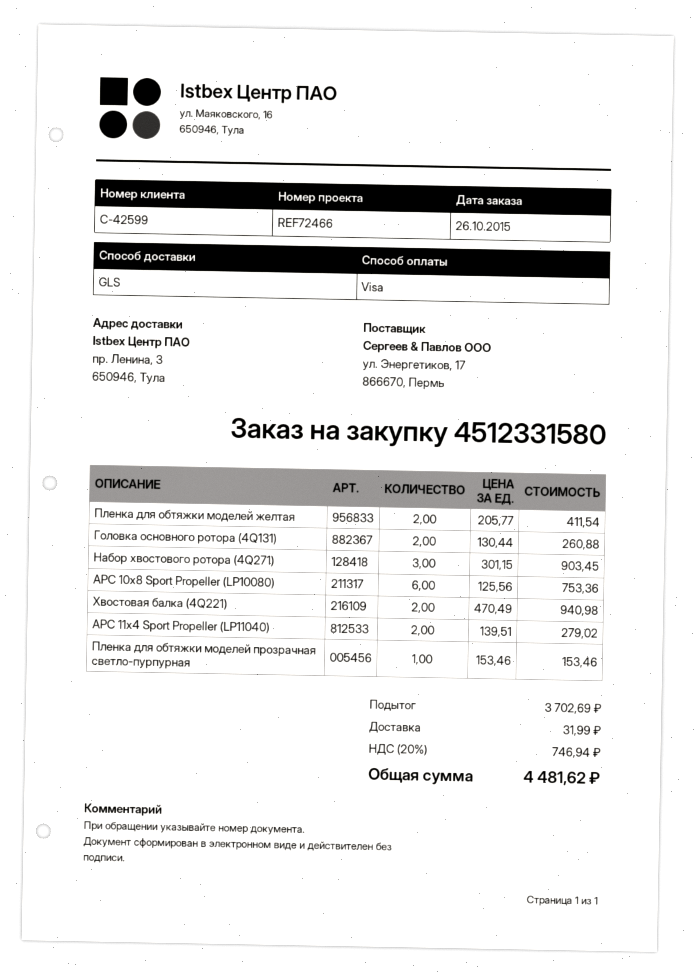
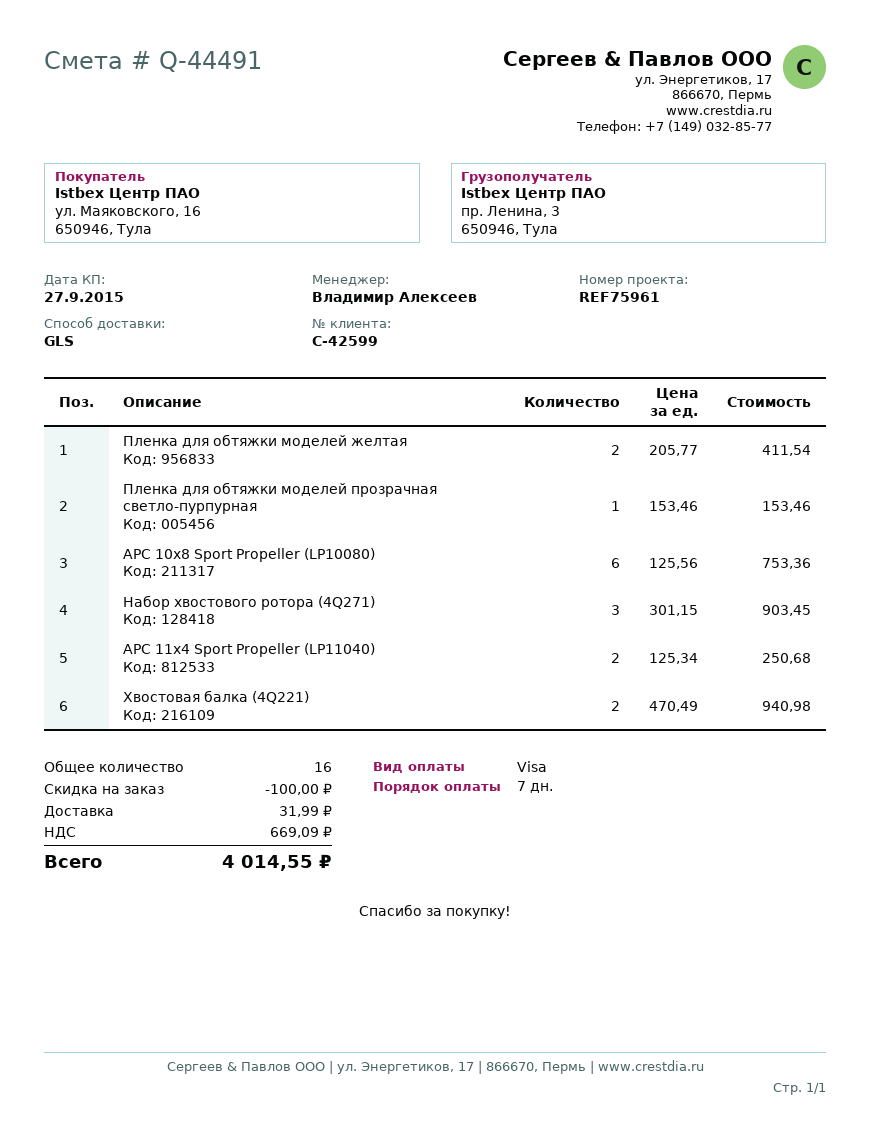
reference: REF72466 -> REF75961
Головка основного ротора (4Q131): 2 x 130.44 = 260.88 -> none
APC 11x4 Sport Propeller (LP11040): 2 x 139.51 = 279.02 -> 2 x 125.34 = 250.68
discount: none -> 100.00
tax: 746.94 -> 669.09
total: 4481.62 -> 4014.55

